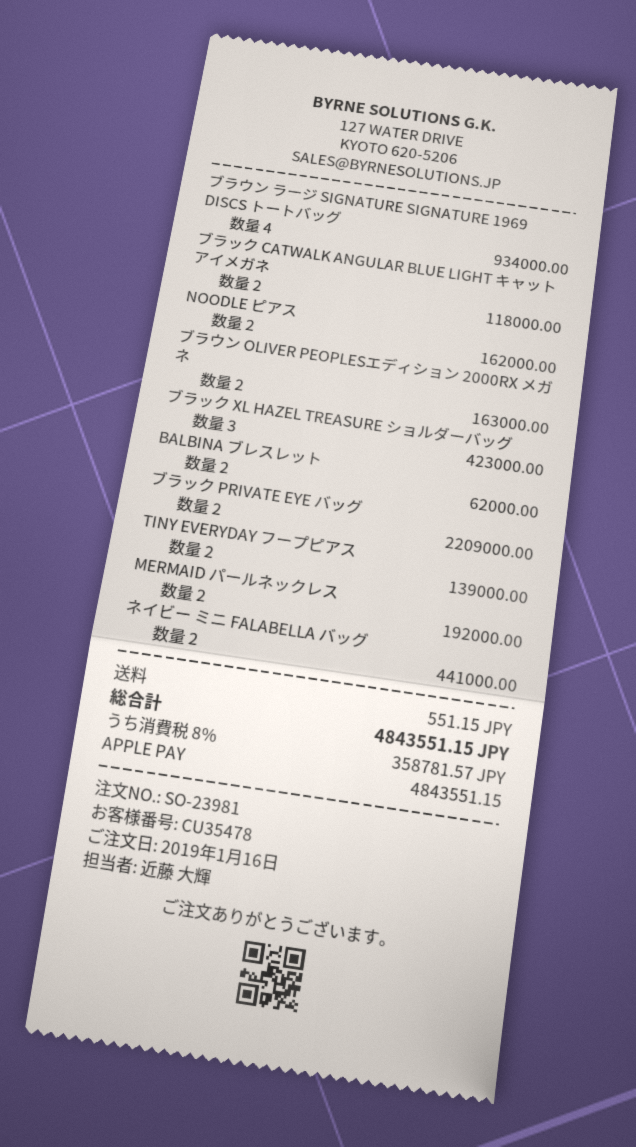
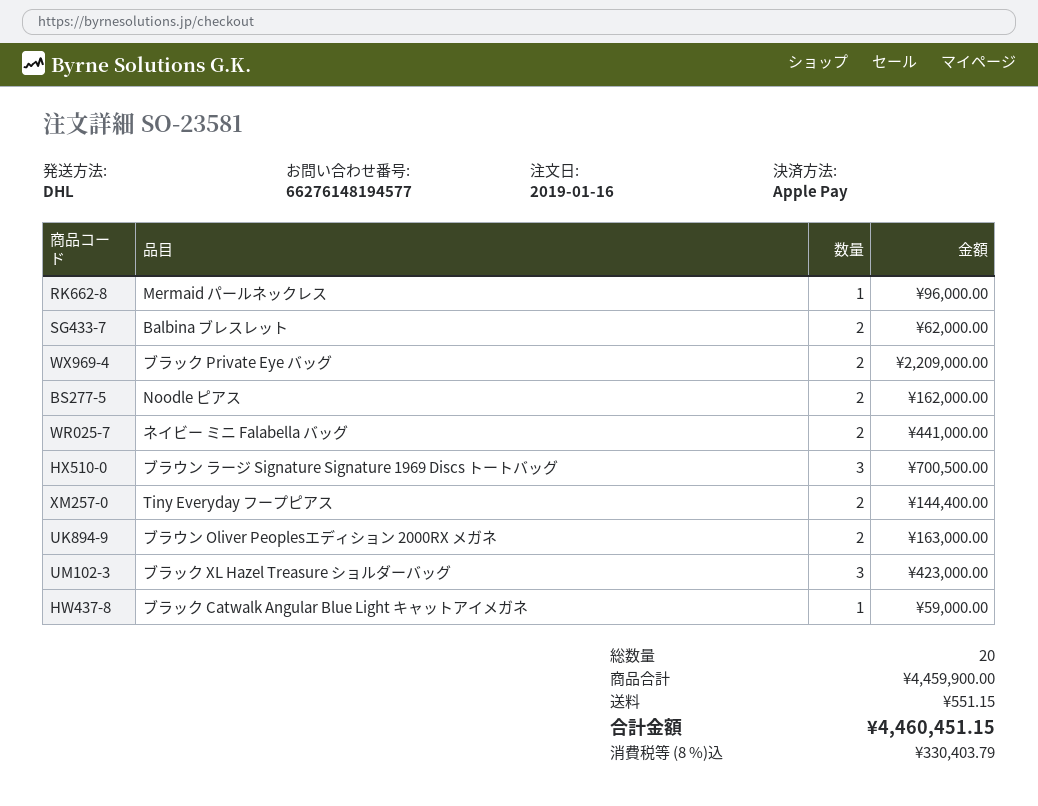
order number: SO-23981 -> SO-23581
ブラウン ラージ SIGNATURE SIGNATURE 1969 DISCS トートバッグ: 4 for 934000.00 -> 3 for 700500.00
ブラック CATWALK ANGULAR BLUE LIGHT キャットアイメガネ: 2 for 118000.00 -> 1 for 59000.00
TINY EVERYDAY フープピアス: 2 for 139000.00 -> 2 for 144400.00
MERMAID パールネックレス: 2 for 192000.00 -> 1 for 96000.00
tax: 8% = 358781.57 -> 8% = 330403.79
total: 4843551.15 -> 4460451.15

